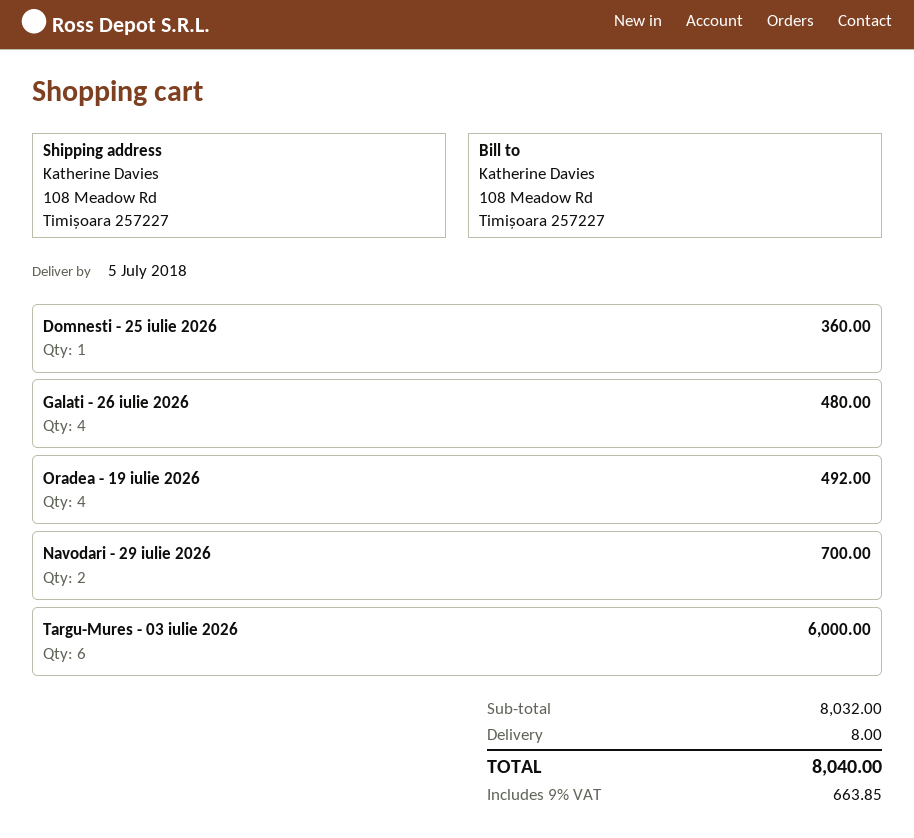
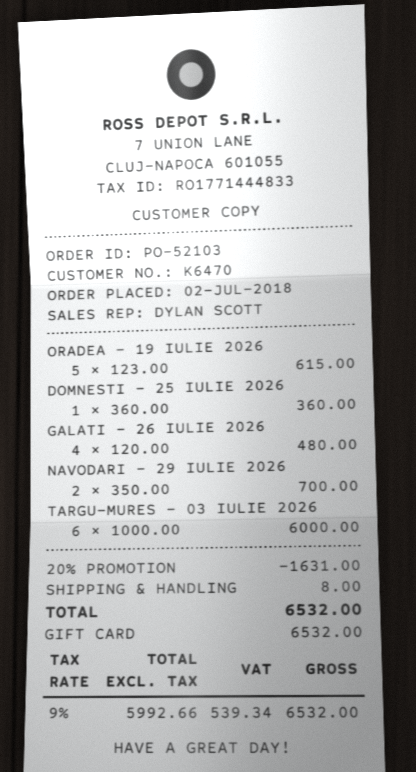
Oradea - 19 iulie 2026: 4 for 492.00 -> 5 for 615.00
discount: none -> 20% = 1631.00
tax: 9% = 663.85 -> 9% = 539.34
total: 8040.00 -> 6532.00

